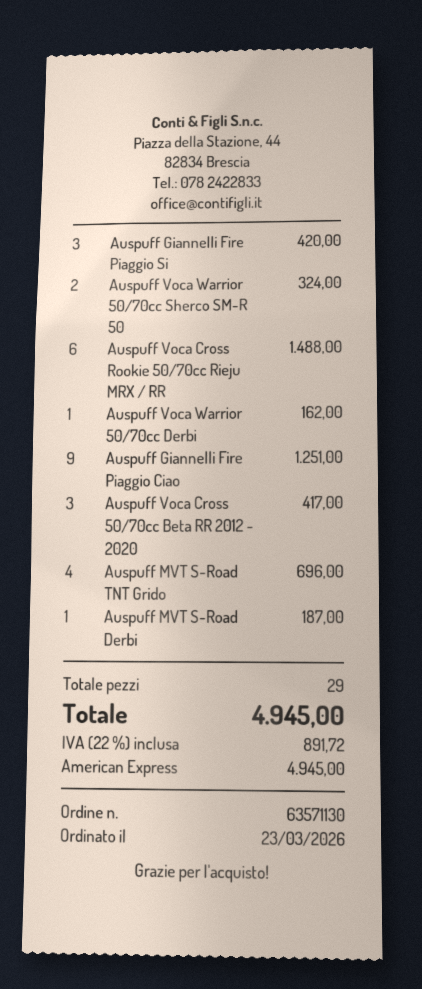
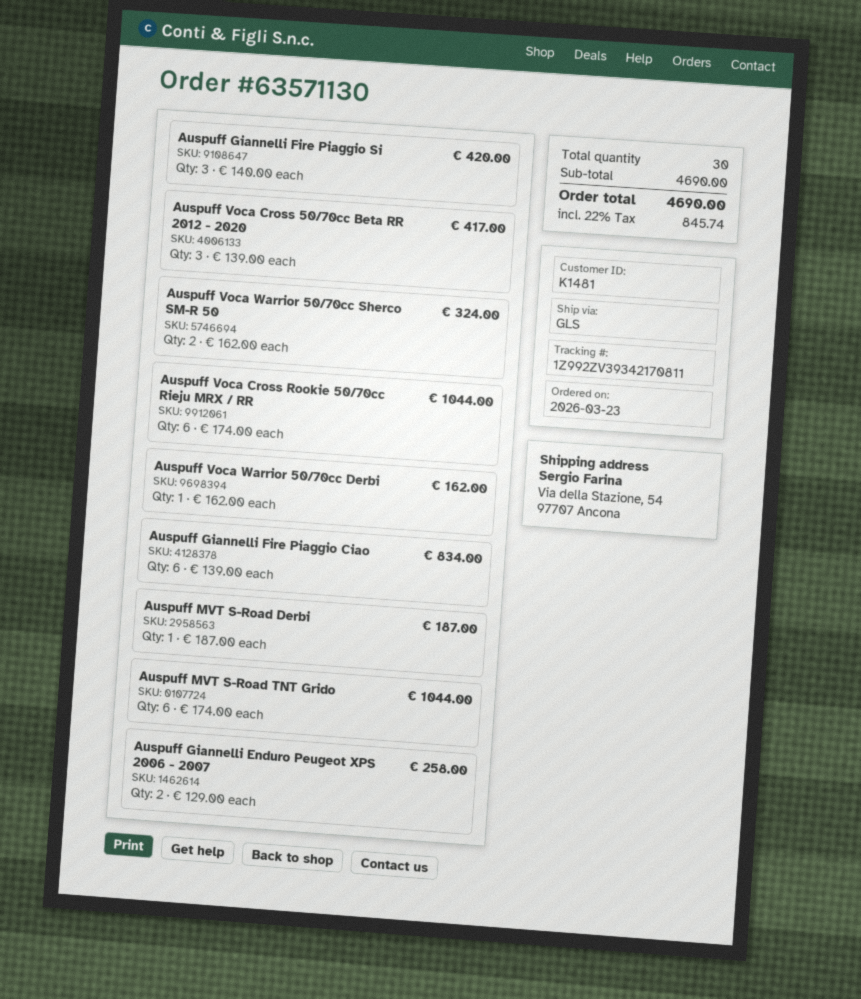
Auspuff Voca Cross Rookie 50/70cc Rieju MRX / RR: 6 for 1488.00 -> 6 for 1044.00
Auspuff Giannelli Fire Piaggio Ciao: 9 for 1251.00 -> 6 for 834.00
Auspuff MVT S-Road TNT Grido: 4 for 696.00 -> 6 for 1044.00
Auspuff Giannelli Enduro Peugeot XPS 2006 - 2007: none -> 2 for 258.00
total quantity: 29 -> 30
tax: 22% = 891.72 -> 22% = 845.74
total: 4945.00 -> 4690.00

